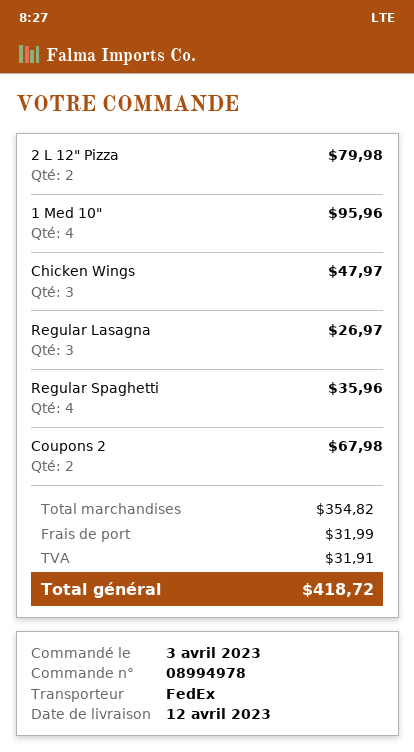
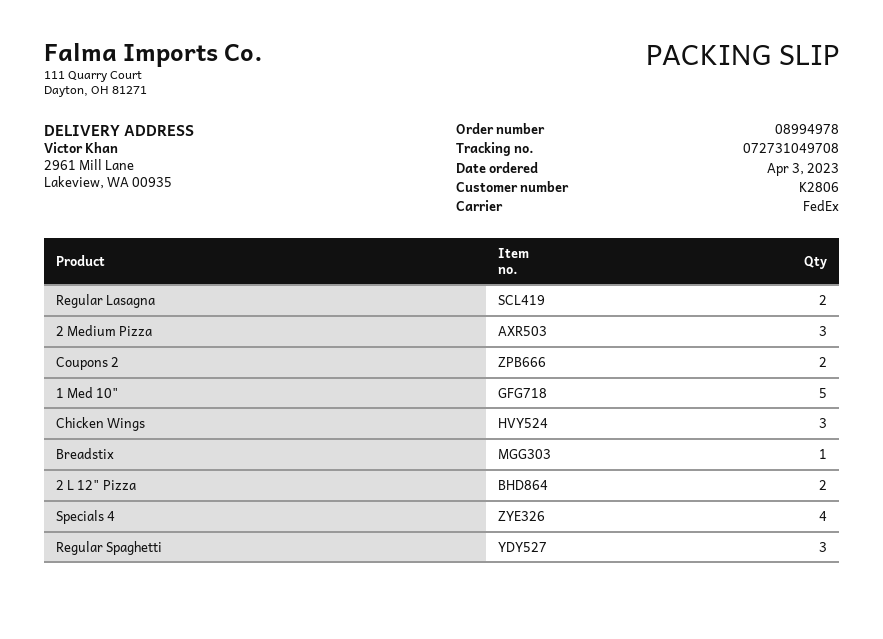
1 Med 10": 4 -> 5
Regular Lasagna: 3 -> 2
Regular Spaghetti: 4 -> 3
2 Medium Pizza: none -> 3
Breadstix: none -> 1
Specials 4: none -> 4

